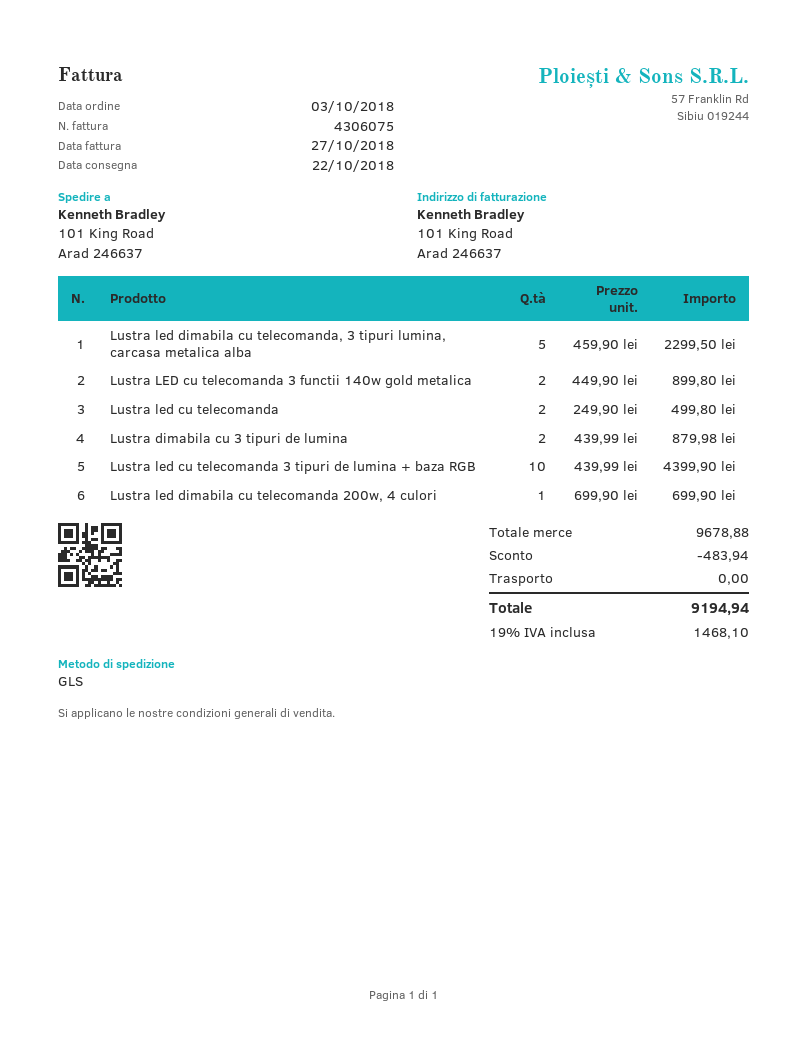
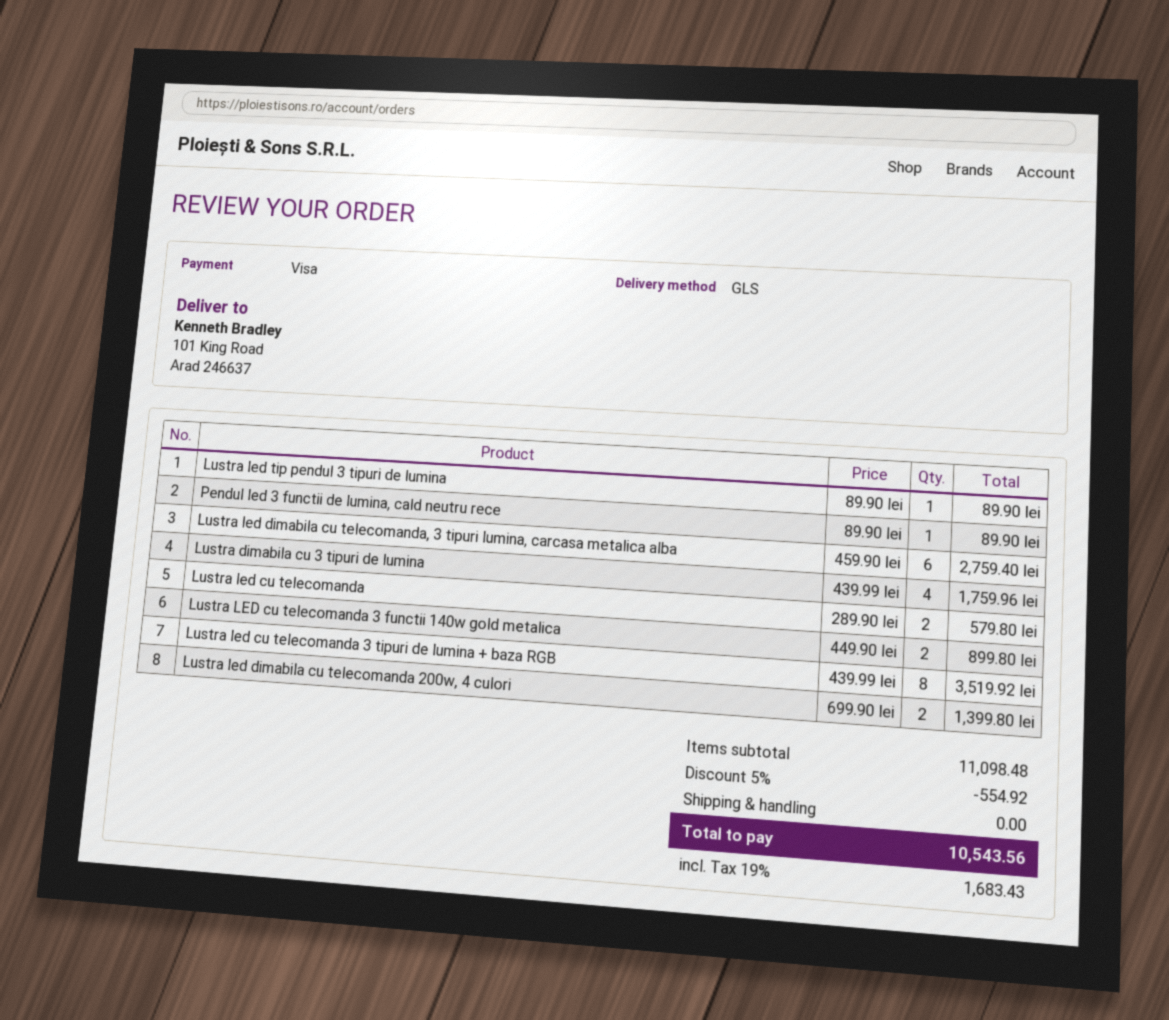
Lustra led dimabila cu telecomanda, 3 tipuri lumina, carcasa metalica alba: 5 x 459.90 = 2299.50 -> 6 x 459.90 = 2759.40
Lustra led cu telecomanda: 2 x 249.90 = 499.80 -> 2 x 289.90 = 579.80
Lustra dimabila cu 3 tipuri de lumina: 2 x 439.99 = 879.98 -> 4 x 439.99 = 1759.96
Lustra led cu telecomanda 3 tipuri de lumina + baza RGB: 10 x 439.99 = 4399.90 -> 8 x 439.99 = 3519.92
Lustra led dimabila cu telecomanda 200w, 4 culori: 1 x 699.90 = 699.90 -> 2 x 699.90 = 1399.80
Lustra led tip pendul 3 tipuri de lumina: none -> 1 x 89.90 = 89.90
Pendul led 3 functii de lumina, cald neutru rece: none -> 1 x 89.90 = 89.90
subtotal: 9678.88 -> 11098.48
discount: 483.94 -> 554.92
tax: 19% = 1468.10 -> 19% = 1683.43
total: 9194.94 -> 10543.56

